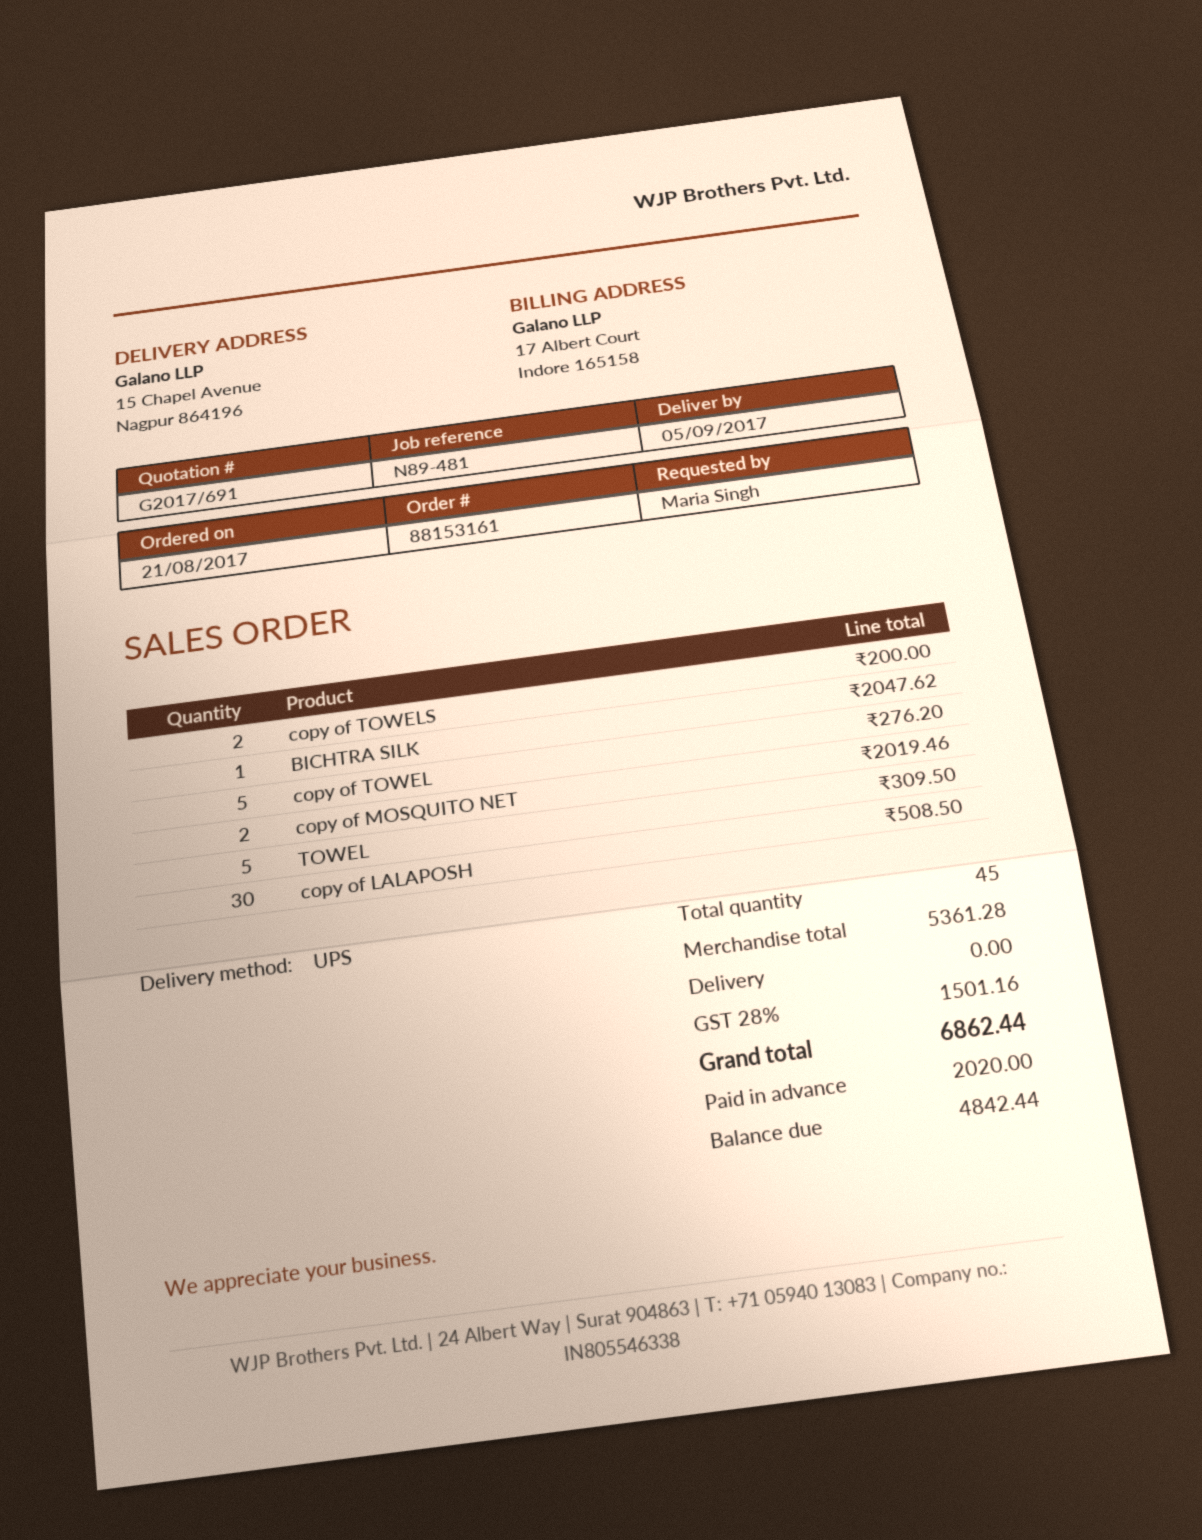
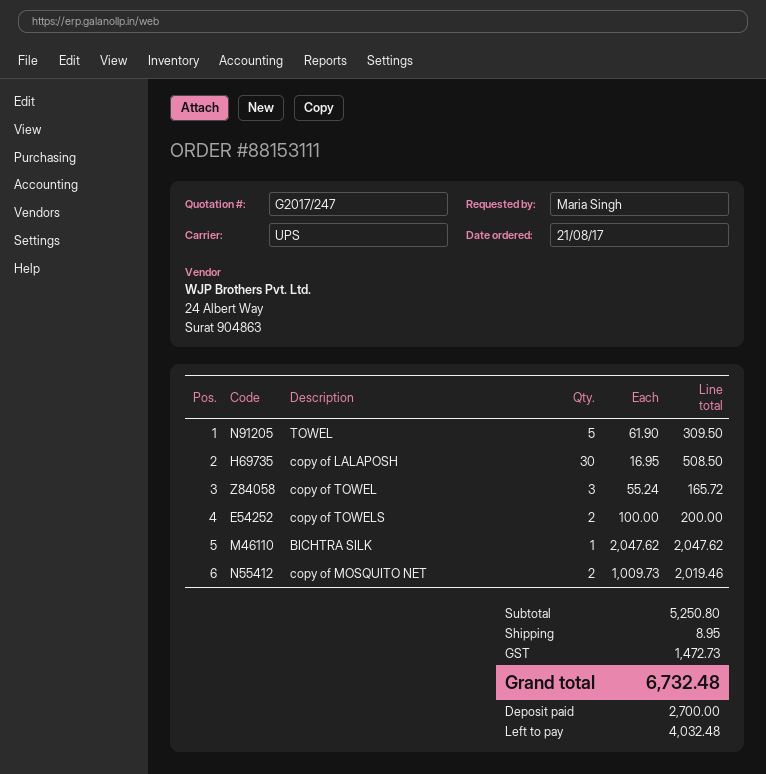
quote number: G2017/691 -> G2017/247
order number: 88153161 -> 88153111
copy of TOWEL: 5 for 276.20 -> 3 for 165.72
subtotal: 5361.28 -> 5250.80
shipping: 0.00 -> 8.95
tax: 1501.16 -> 1472.73
total: 6862.44 -> 6732.48
deposit: 2020.00 -> 2700.00
balance: 4842.44 -> 4032.48

